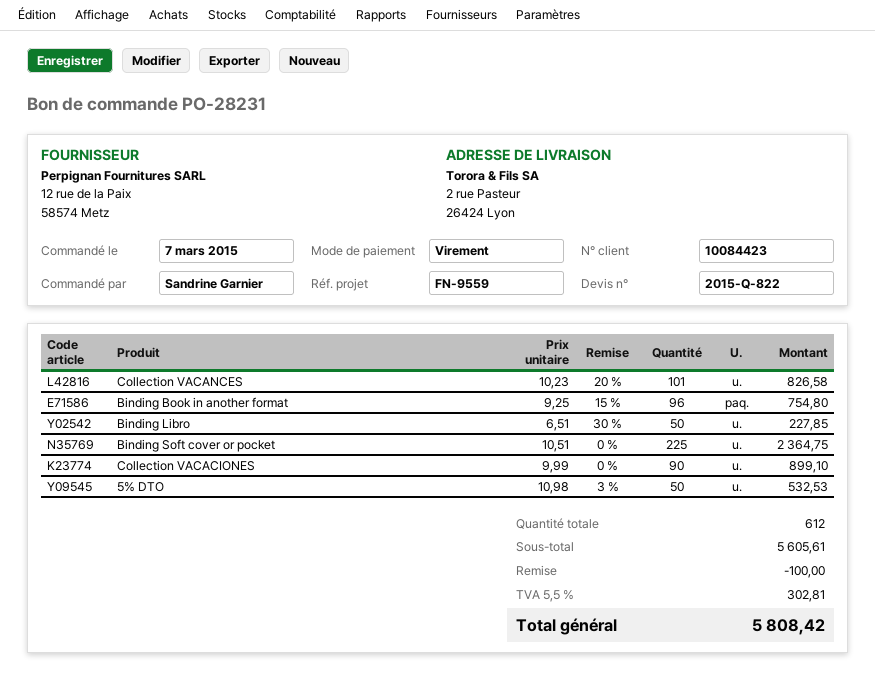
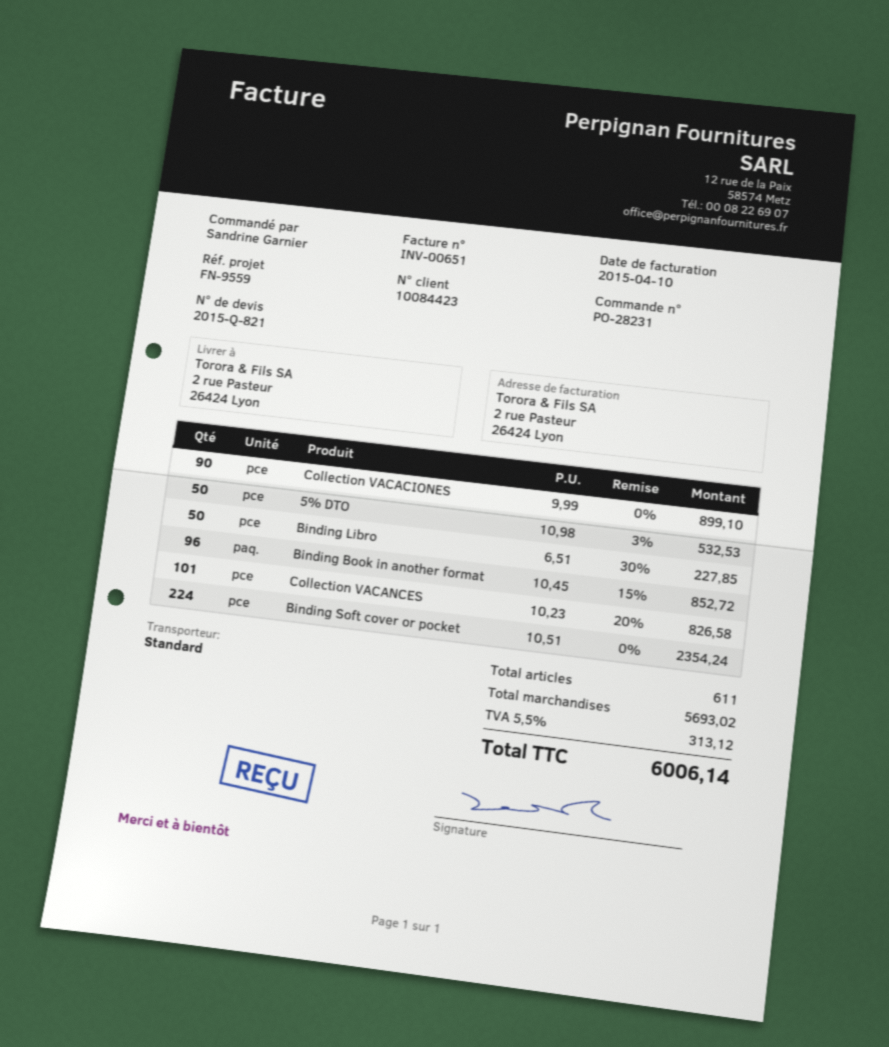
quote number: 2015-Q-822 -> 2015-Q-821
Binding Book in another format: 96 x 9.25 - 15% = 754.80 -> 96 x 10.45 - 15% = 852.72
Binding Soft cover or pocket: 225 x 10.51 = 2364.75 -> 224 x 10.51 = 2354.24
total quantity: 612 -> 611
subtotal: 5605.61 -> 5693.02
discount: 100.00 -> none
tax: 5.5% = 302.81 -> 5.5% = 313.12
total: 5808.42 -> 6006.14

